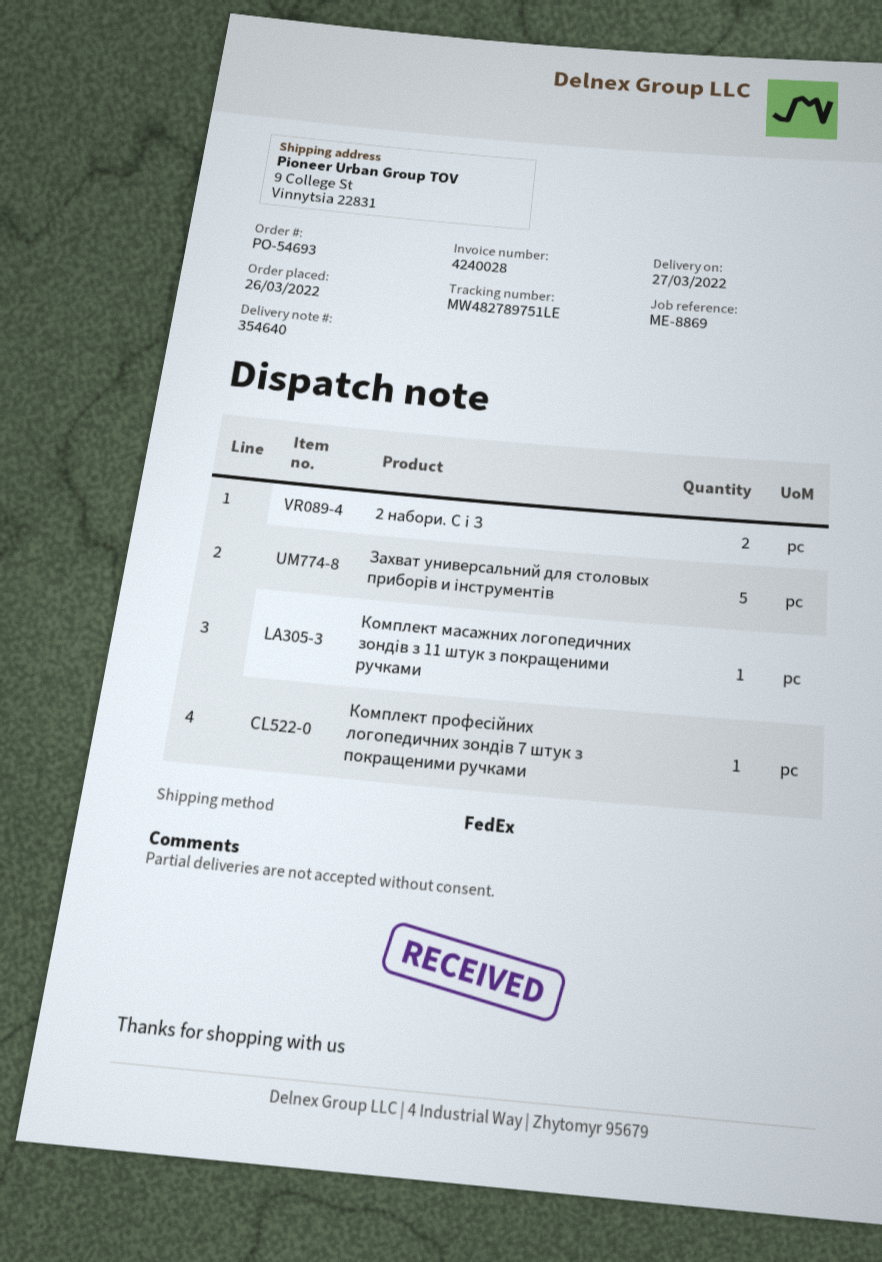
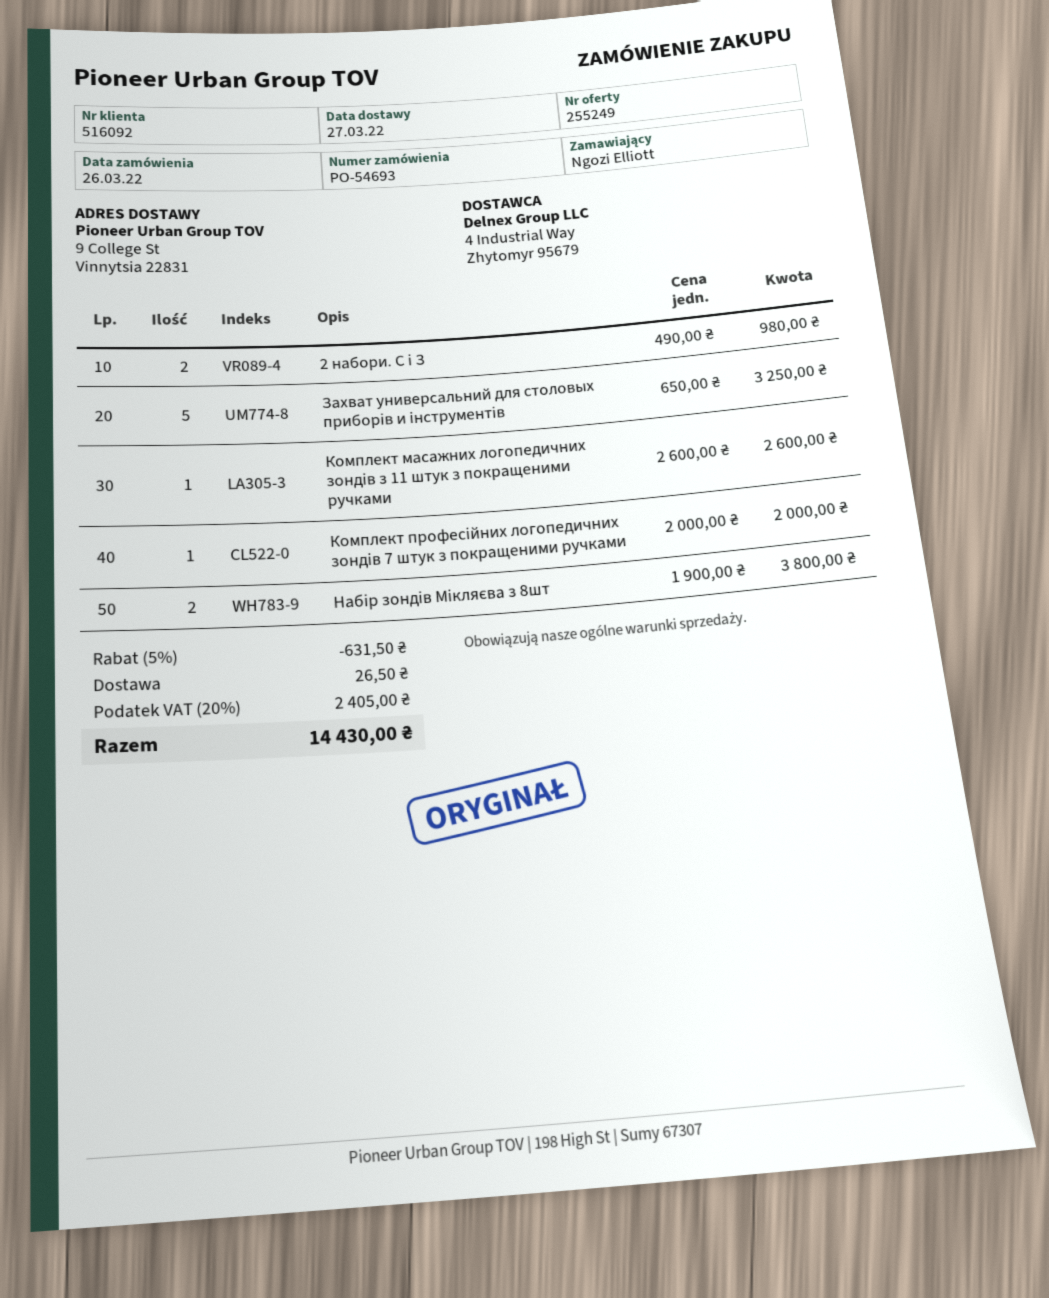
Набір зондів Мікляєва з 8шт: none -> 2

